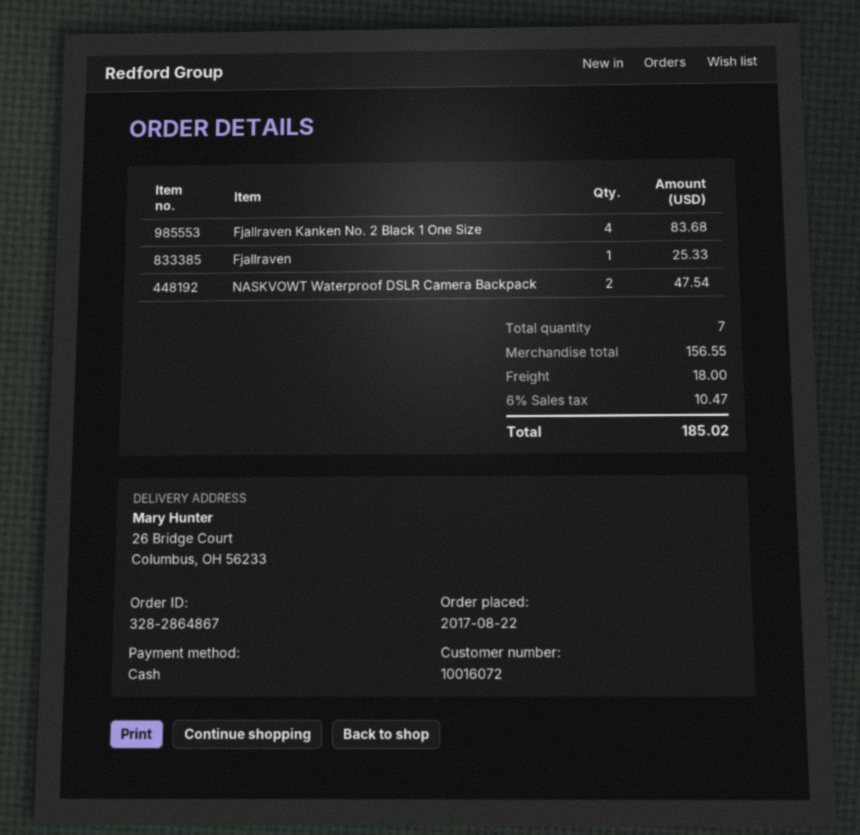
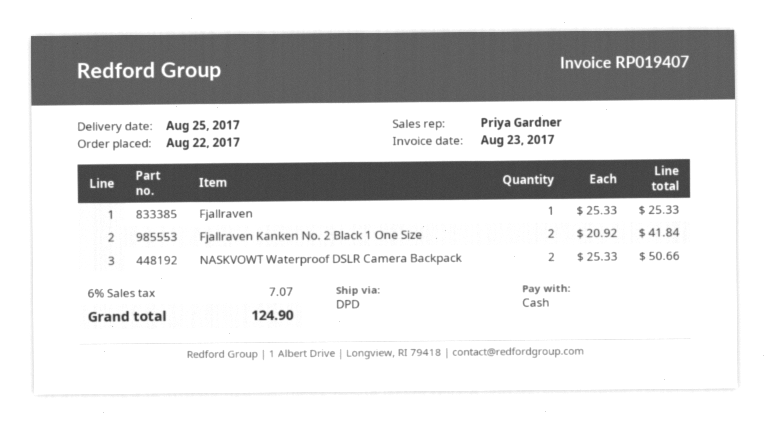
Fjallraven Kanken No. 2 Black 1 One Size: 4 for 83.68 -> 2 for 41.84
NASKVOWT Waterproof DSLR Camera Backpack: 2 for 47.54 -> 2 for 50.66
shipping: 18.00 -> none
tax: 6% = 10.47 -> 6% = 7.07
total: 185.02 -> 124.90

